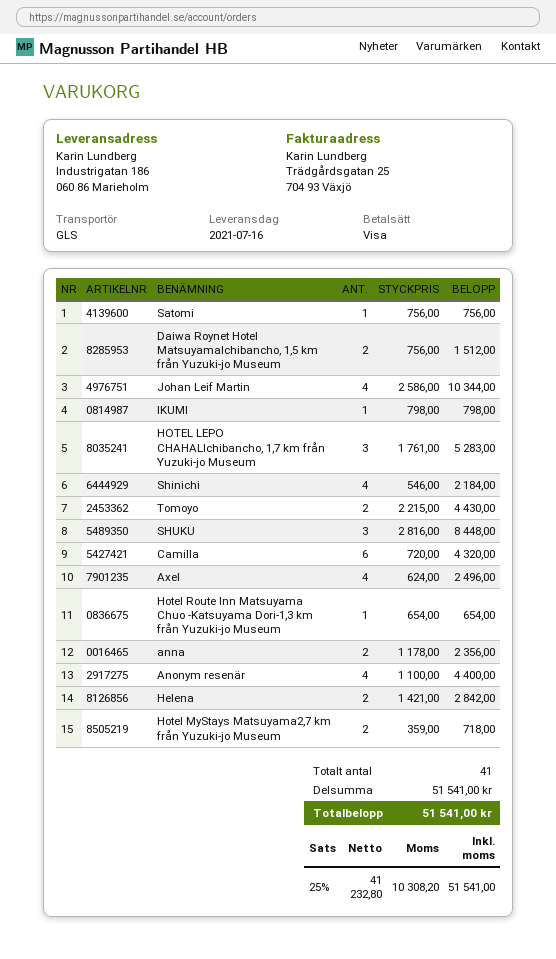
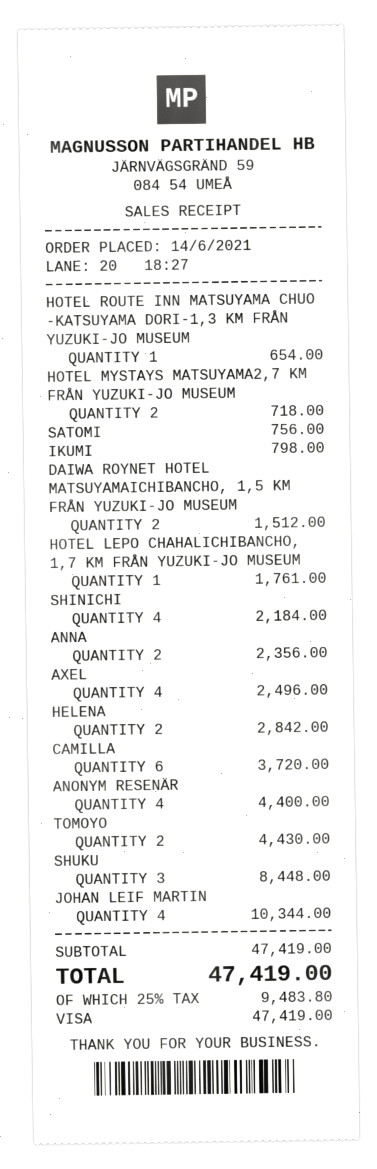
HOTEL LEPO CHAHALIchibancho, 1,7 km från Yuzuki-jo Museum: 3 for 5283.00 -> 1 for 1761.00
Camilla: 6 for 4320.00 -> 6 for 3720.00
subtotal: 51541.00 -> 47419.00
tax: 25% = 10308.20 -> 25% = 9483.80
total: 51541.00 -> 47419.00

